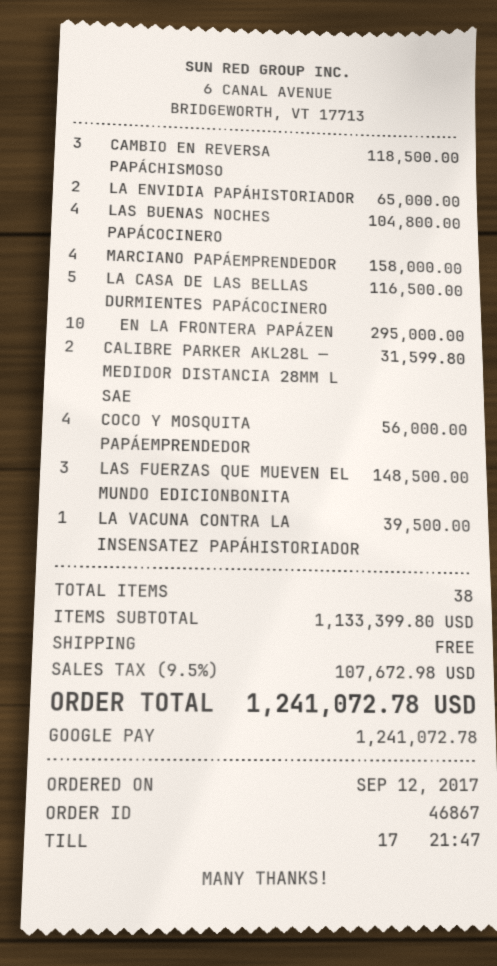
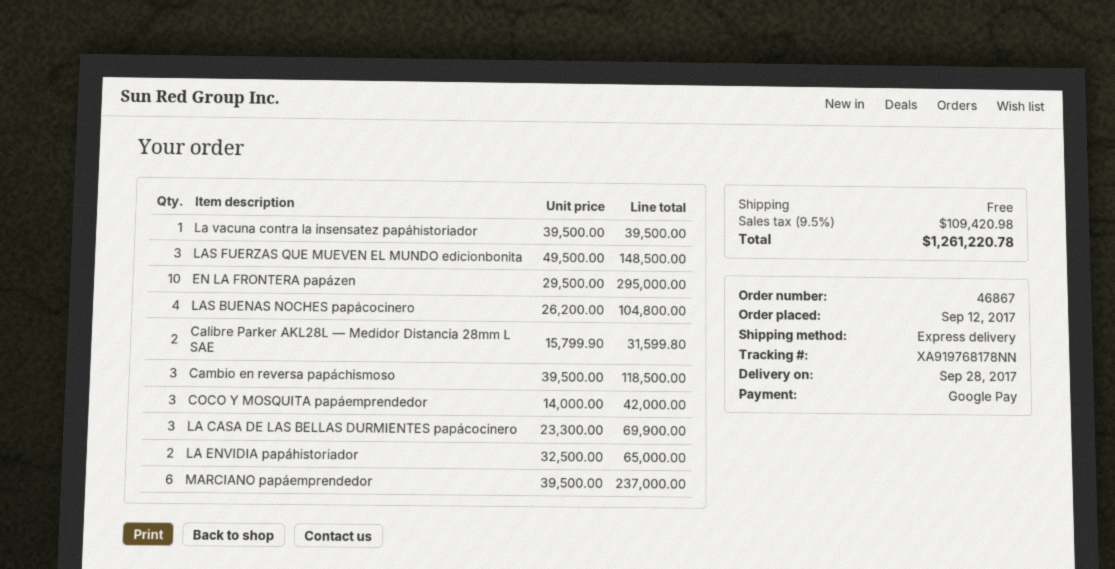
MARCIANO PAPÁEMPRENDEDOR: 4 for 158000.00 -> 6 for 237000.00
LA CASA DE LAS BELLAS DURMIENTES PAPÁCOCINERO: 5 for 116500.00 -> 3 for 69900.00
COCO Y MOSQUITA PAPÁEMPRENDEDOR: 4 for 56000.00 -> 3 for 42000.00
tax: 9.5% = 107672.98 -> 9.5% = 109420.98
total: 1241072.78 -> 1261220.78

